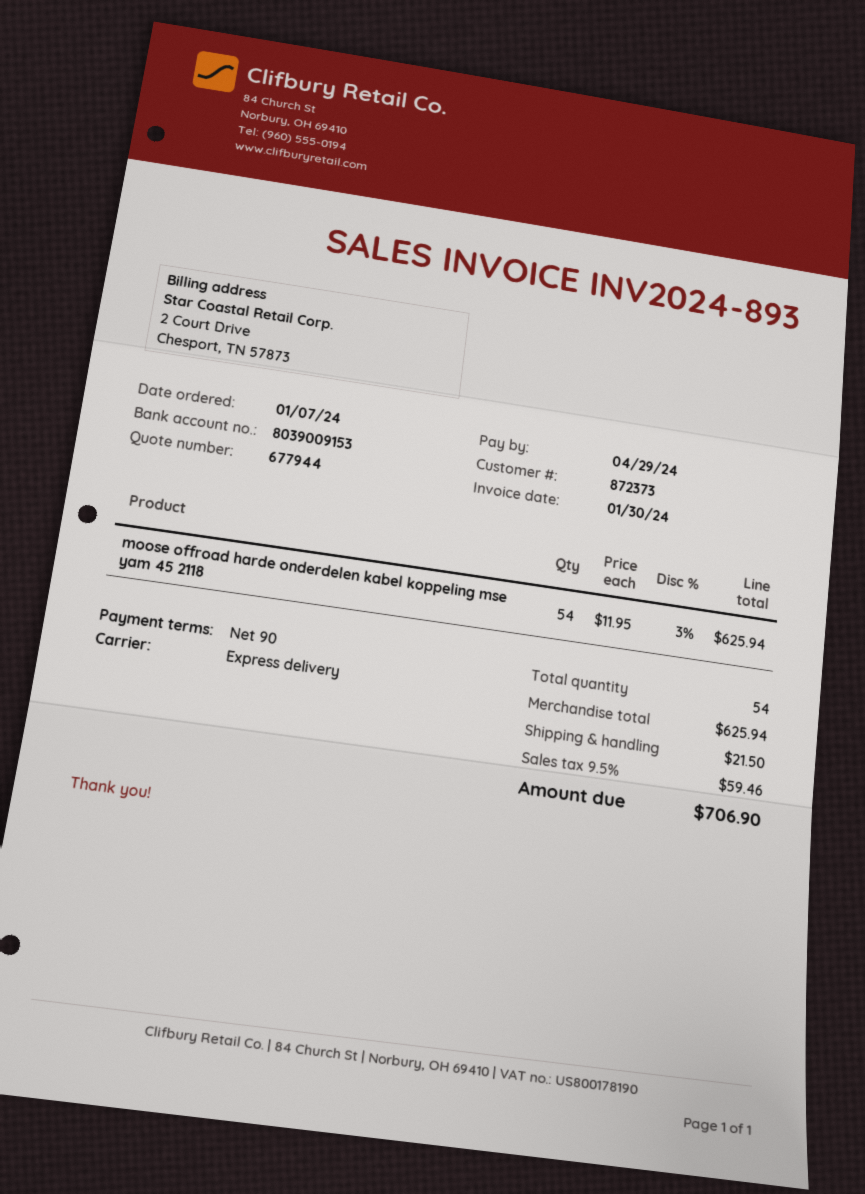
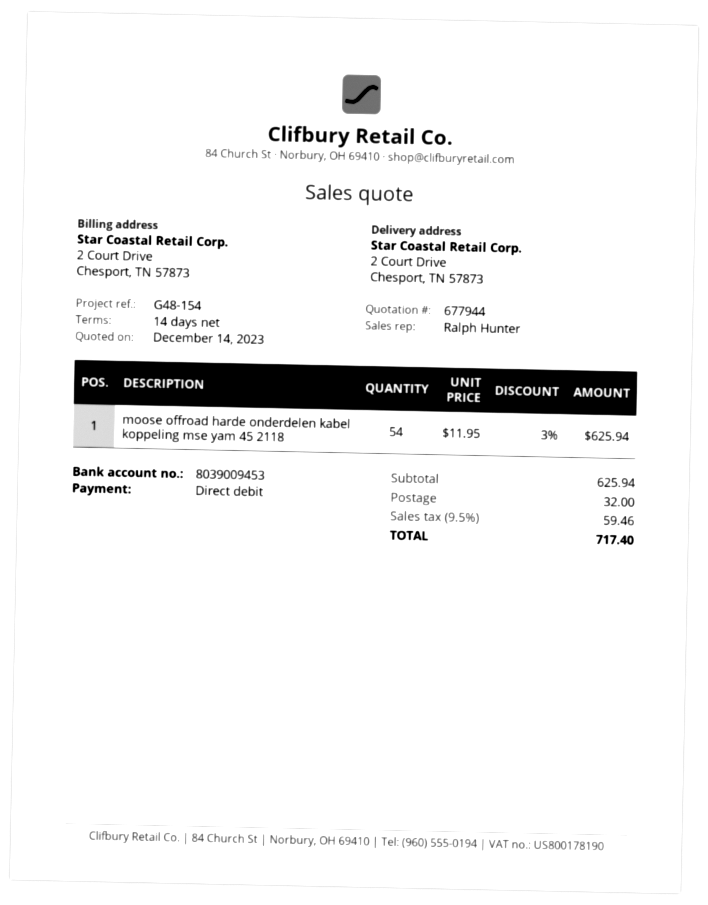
payment terms: 90 days -> 14 days
bank account: 8039009153 -> 8039009453
shipping: 21.50 -> 32.00
total: 706.90 -> 717.40

